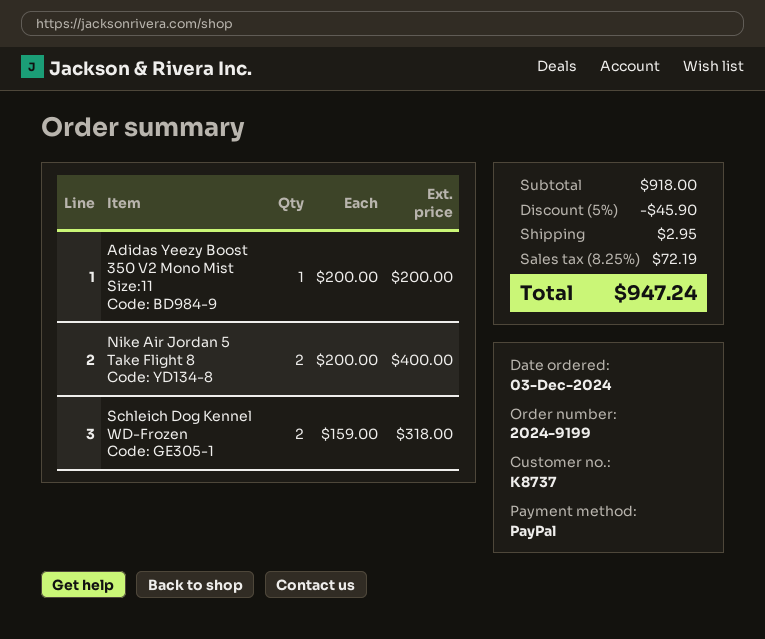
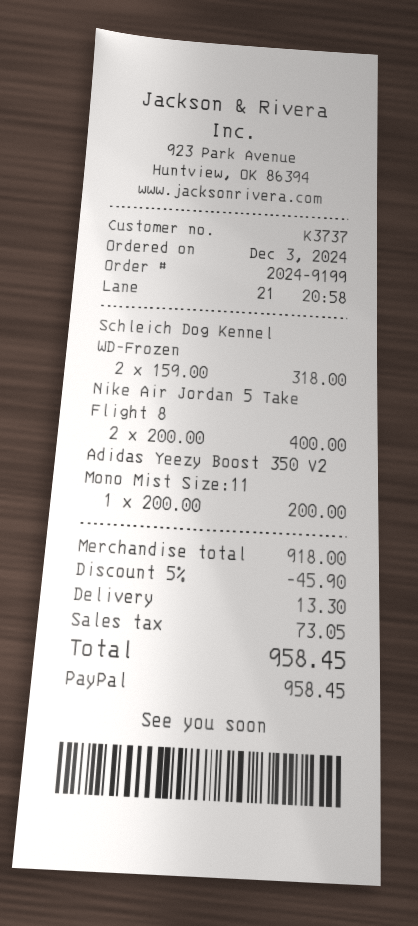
customer number: K8737 -> K3737
shipping: 2.95 -> 13.30
tax: 72.19 -> 73.05
total: 947.24 -> 958.45

